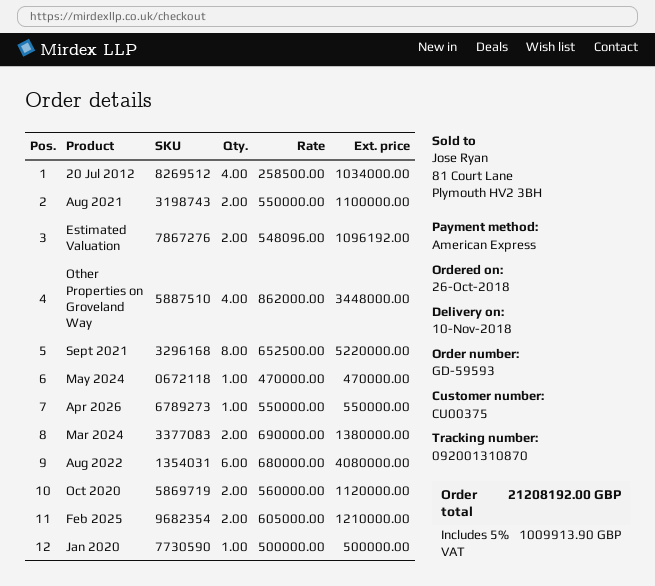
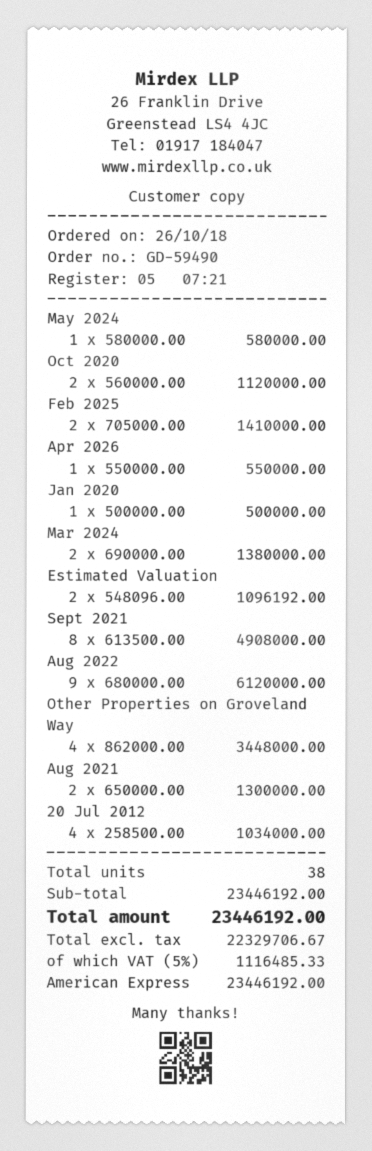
order number: GD-59593 -> GD-59490
Aug 2021: 2 x 550000.00 = 1100000.00 -> 2 x 650000.00 = 1300000.00
Sept 2021: 8 x 652500.00 = 5220000.00 -> 8 x 613500.00 = 4908000.00
May 2024: 1 x 470000.00 = 470000.00 -> 1 x 580000.00 = 580000.00
Aug 2022: 6 x 680000.00 = 4080000.00 -> 9 x 680000.00 = 6120000.00
Feb 2025: 2 x 605000.00 = 1210000.00 -> 2 x 705000.00 = 1410000.00
tax: 5% = 1009913.90 -> 5% = 1116485.33
total: 21208192.00 -> 23446192.00

